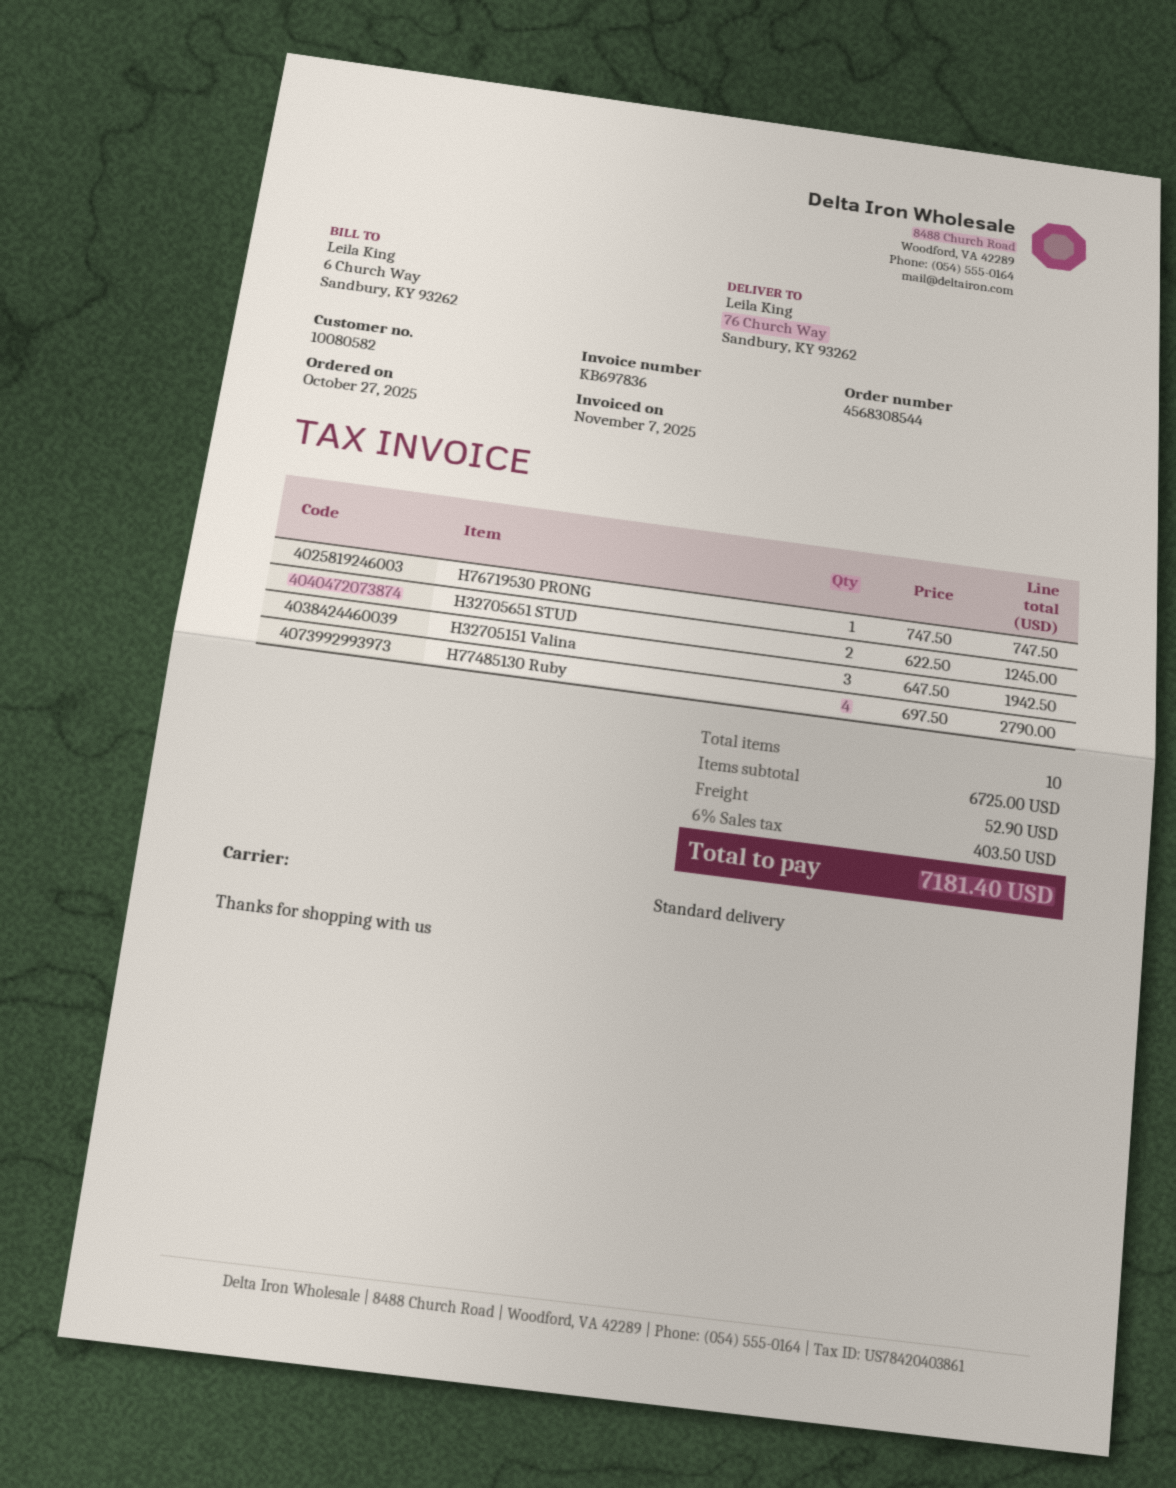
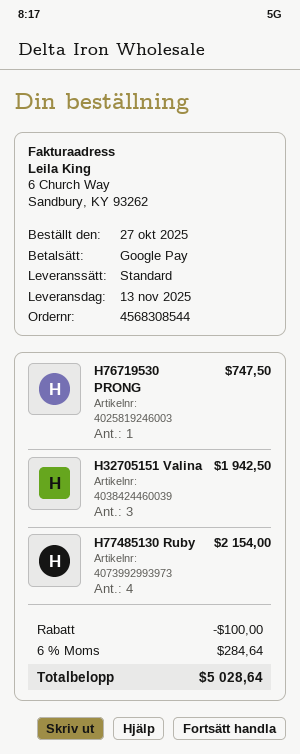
H32705651 STUD: 2 for 1245.00 -> none
H77485130 Ruby: 4 for 2790.00 -> 4 for 2154.00
discount: none -> 100.00
shipping: 52.90 -> none
tax: 6% = 403.50 -> 6% = 284.64
total: 7181.40 -> 5028.64

